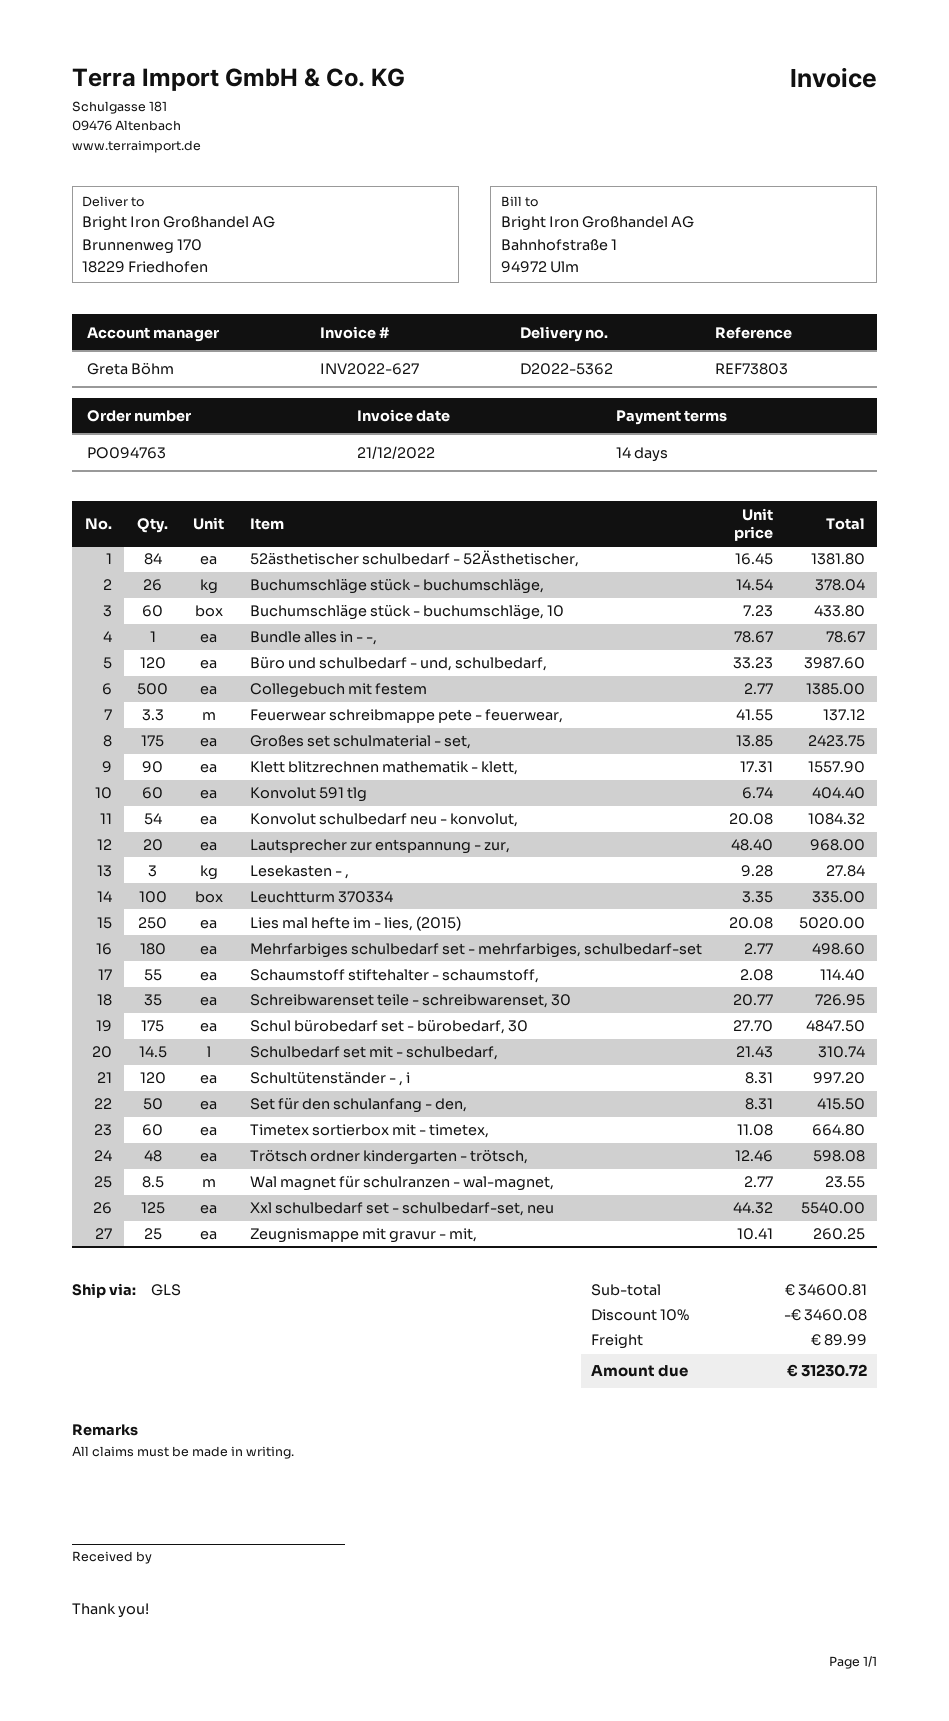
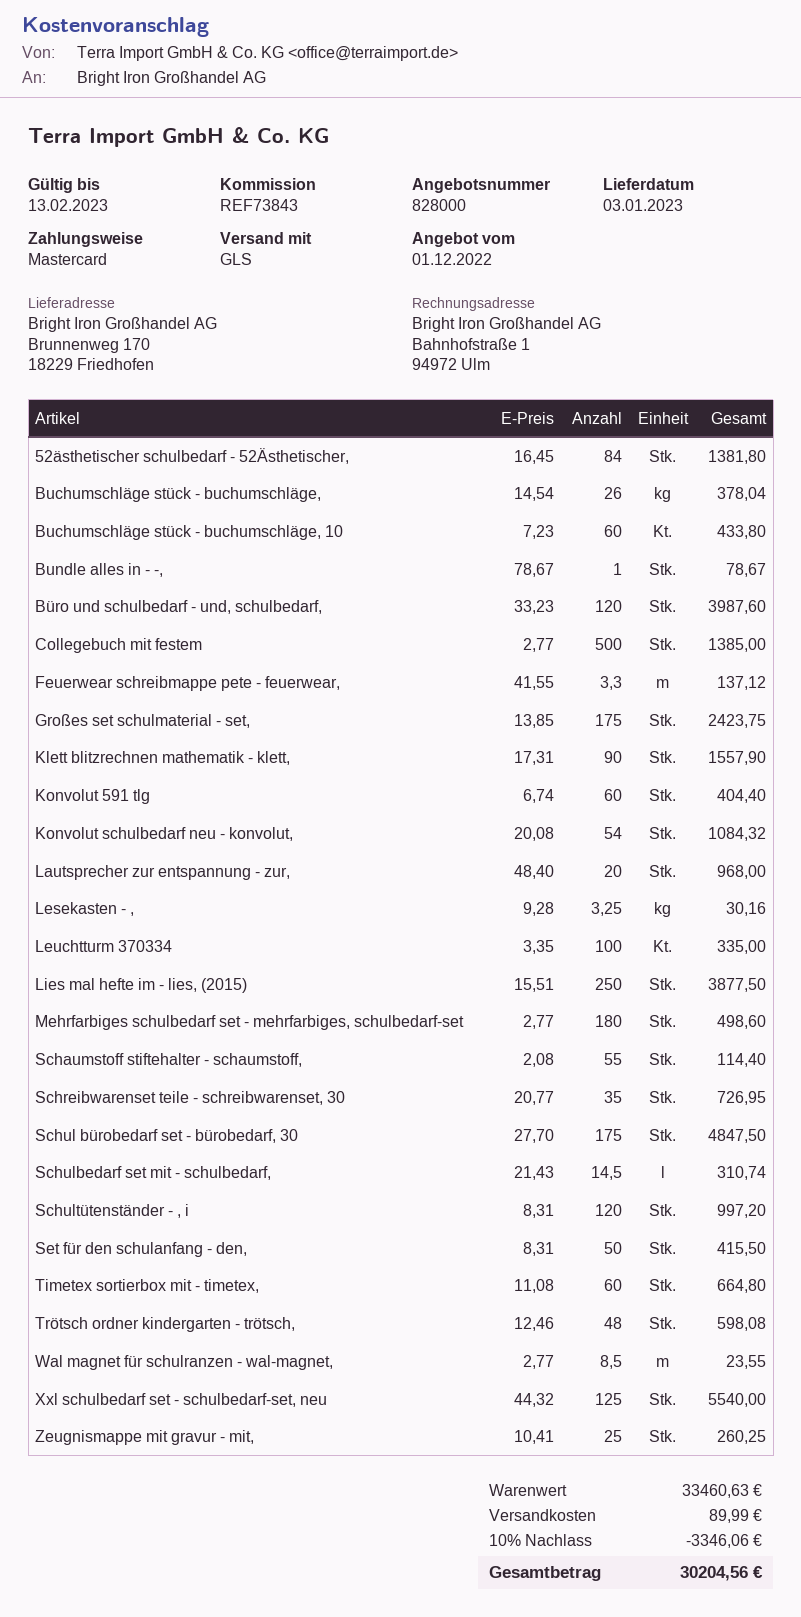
reference: REF73803 -> REF73843
Lesekasten - ,: 3 x 9.28 = 27.84 -> 3.25 x 9.28 = 30.16
Lies mal hefte im - lies, (2015): 250 x 20.08 = 5020.00 -> 250 x 15.51 = 3877.50
subtotal: 34600.81 -> 33460.63
discount: 10% = 3460.08 -> 10% = 3346.06
total: 31230.72 -> 30204.56

